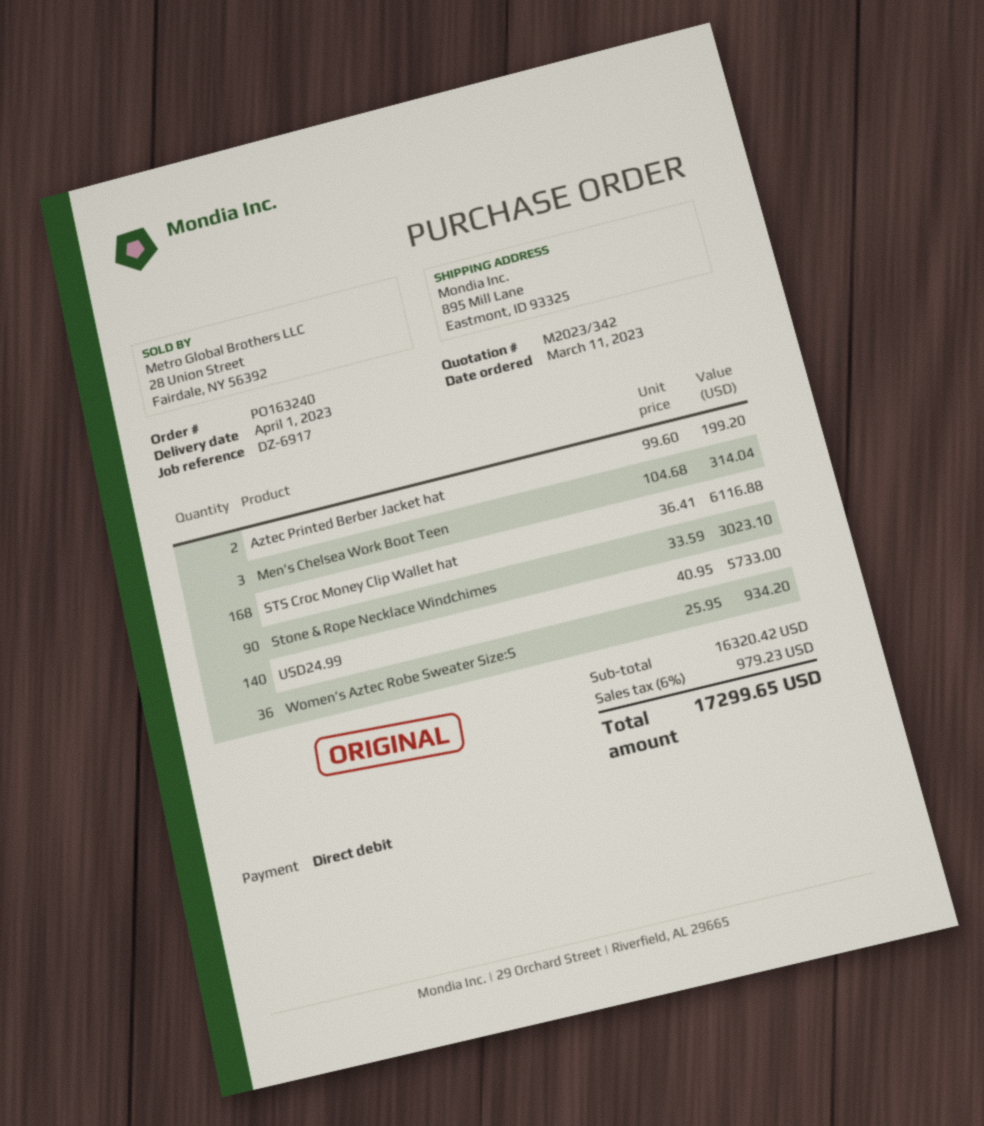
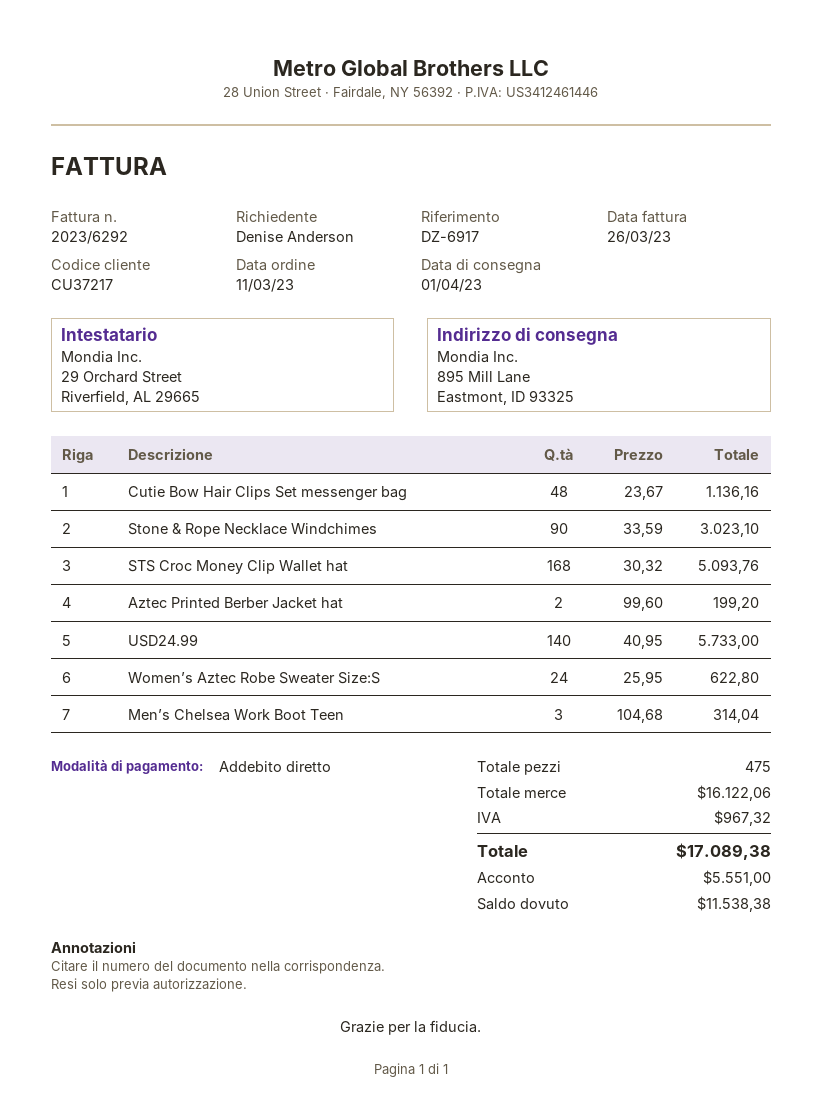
STS Croc Money Clip Wallet hat: 168 x 36.41 = 6116.88 -> 168 x 30.32 = 5093.76
Women’s Aztec Robe Sweater Size:S: 36 x 25.95 = 934.20 -> 24 x 25.95 = 622.80
Cutie Bow Hair Clips Set messenger bag: none -> 48 x 23.67 = 1136.16
subtotal: 16320.42 -> 16122.06
tax: 979.23 -> 967.32
total: 17299.65 -> 17089.38

